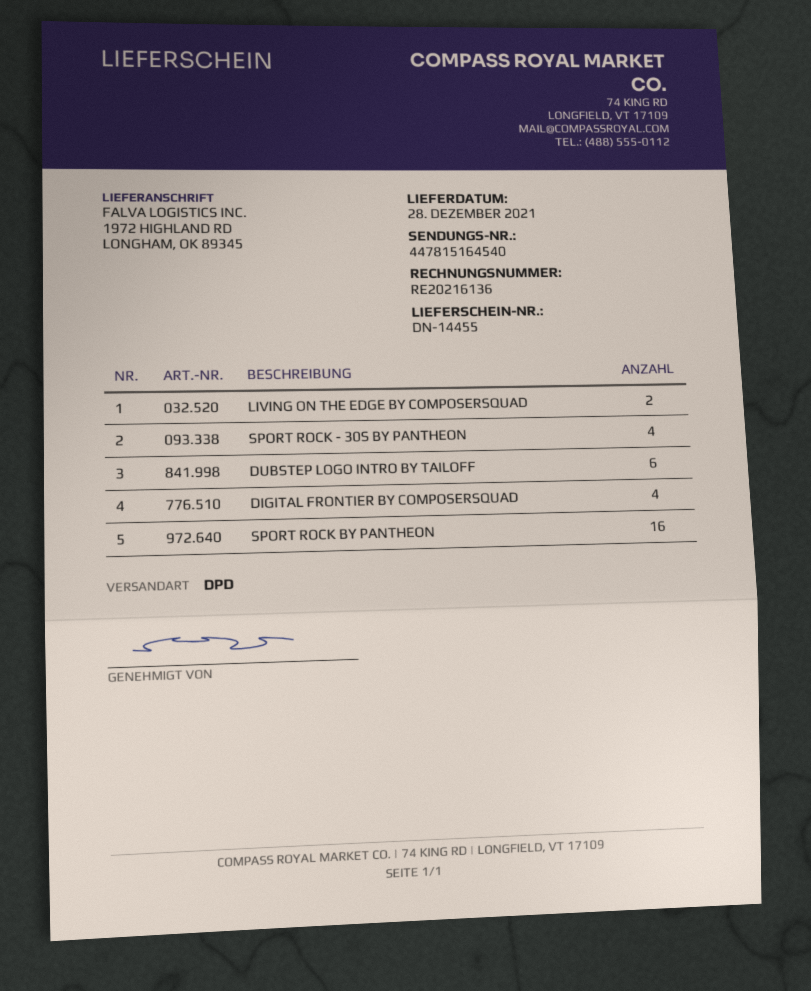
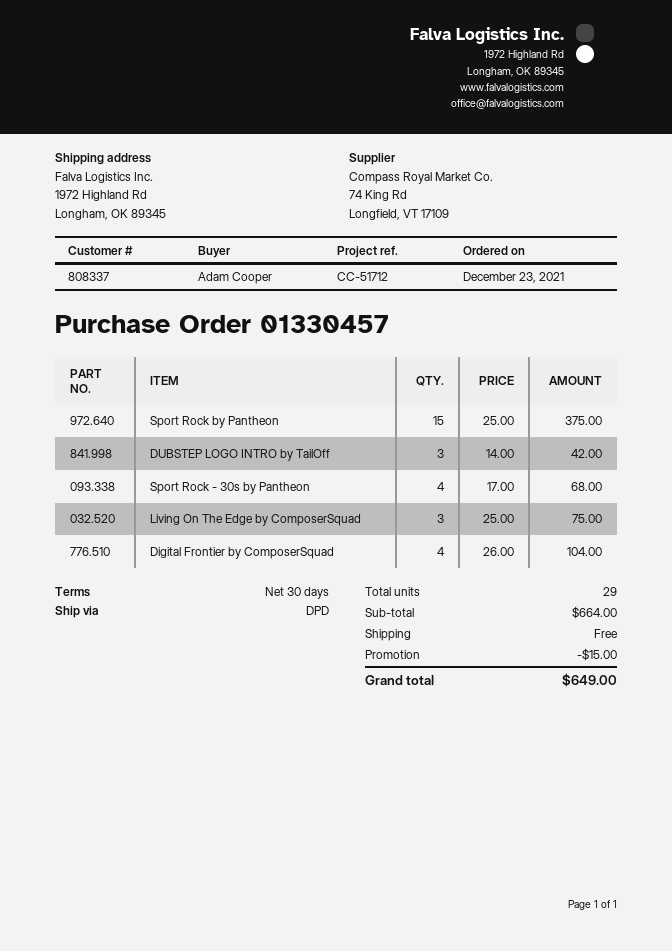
LIVING ON THE EDGE BY COMPOSERSQUAD: 2 -> 3
DUBSTEP LOGO INTRO BY TAILOFF: 6 -> 3
SPORT ROCK BY PANTHEON: 16 -> 15

